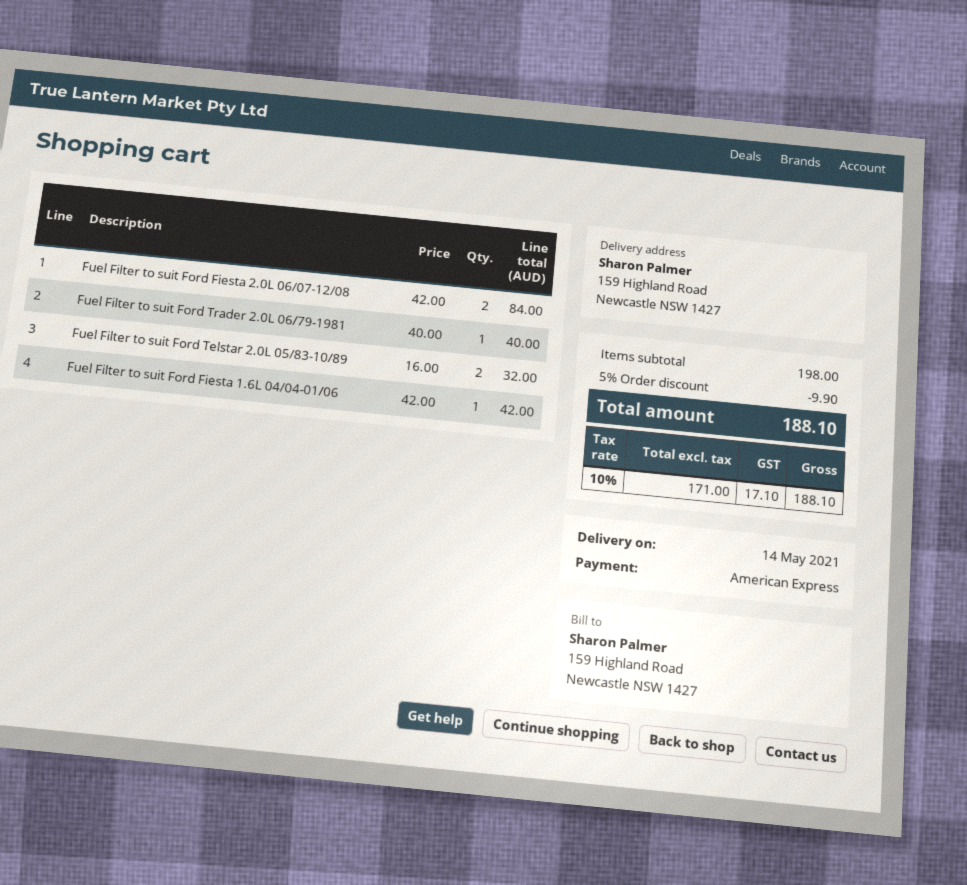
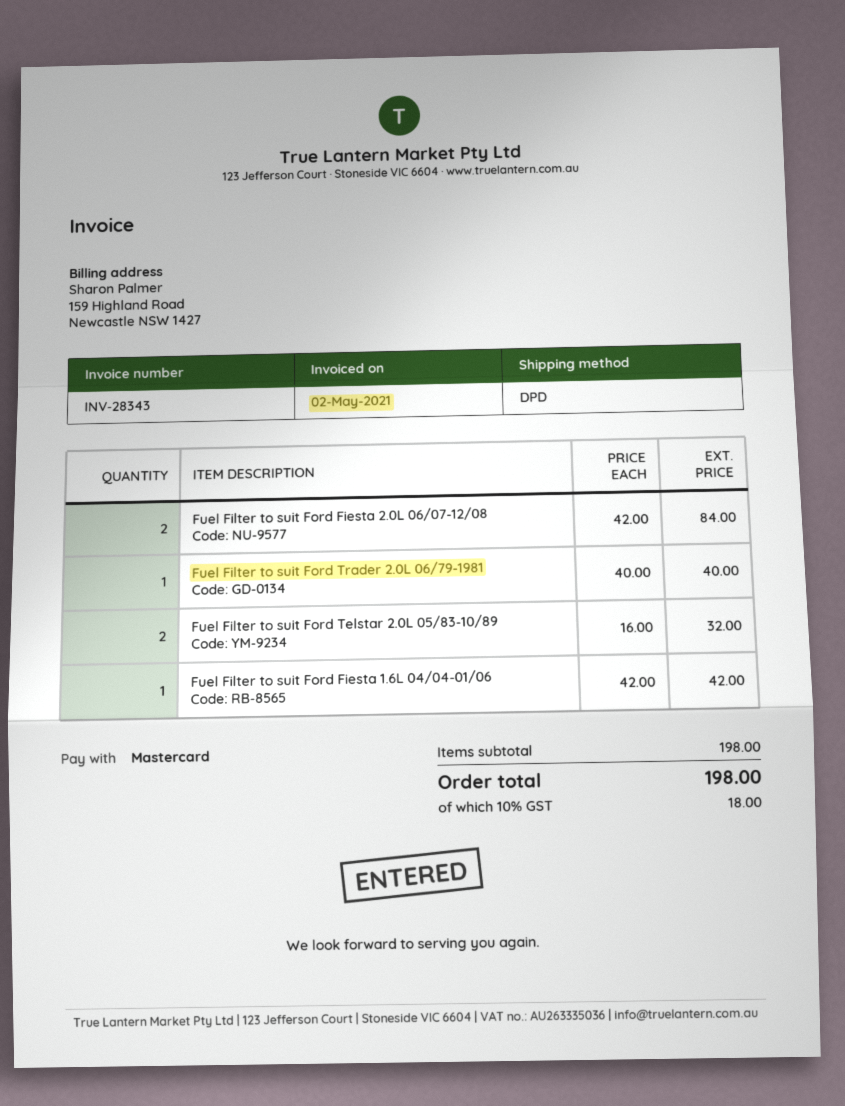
payment method: American Express -> Mastercard
discount: 5% = 9.90 -> none
tax: 10% = 17.10 -> 10% = 18.00
total: 188.10 -> 198.00

